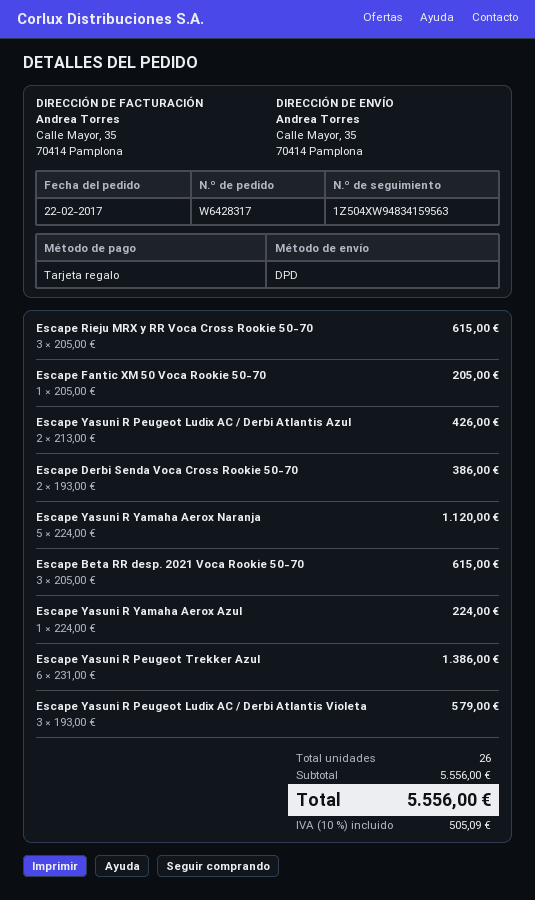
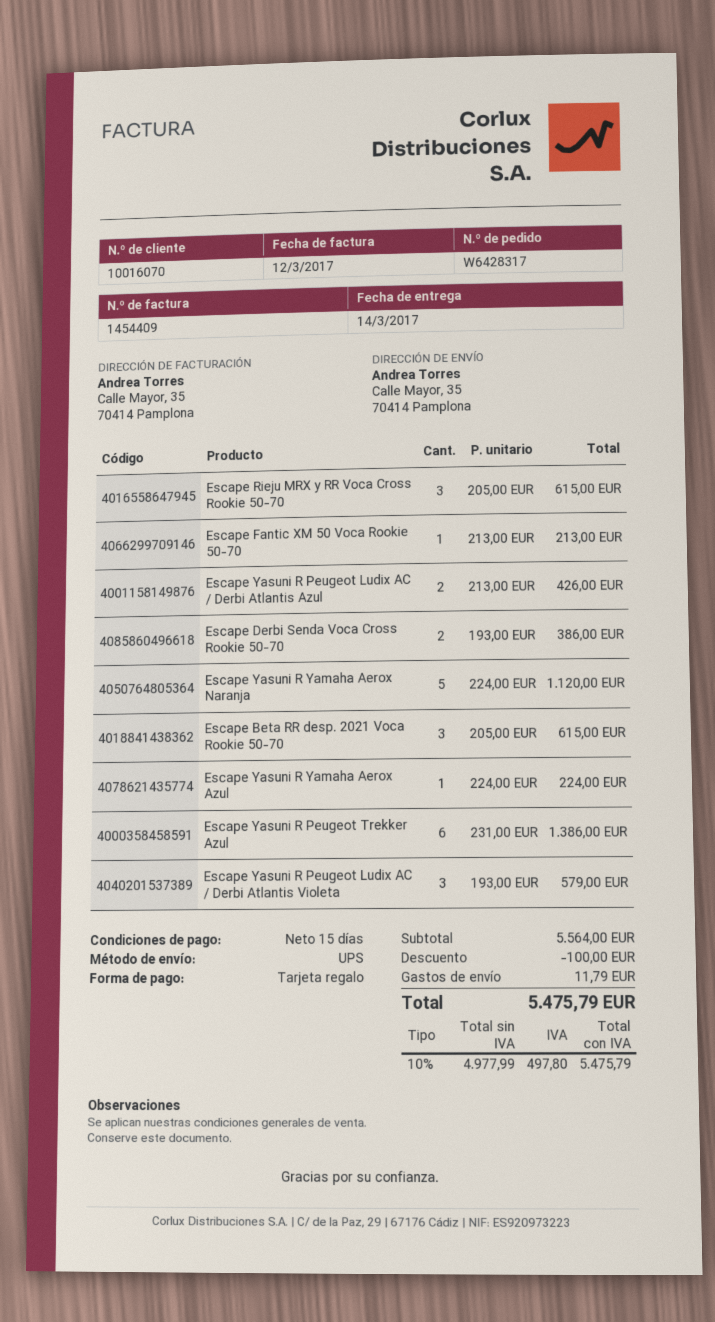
shipping method: DPD -> UPS
Escape Fantic XM 50 Voca Rookie 50-70: 1 x 205.00 = 205.00 -> 1 x 213.00 = 213.00
subtotal: 5556.00 -> 5564.00
discount: none -> 100.00
shipping: none -> 11.79
tax: 10% = 505.09 -> 10% = 497.80
total: 5556.00 -> 5475.79

